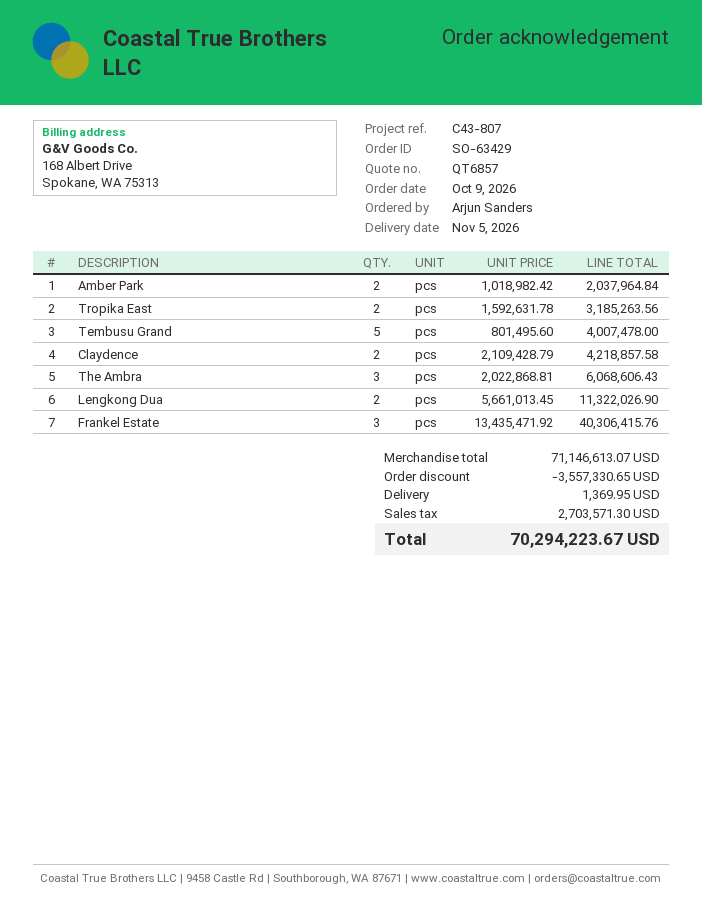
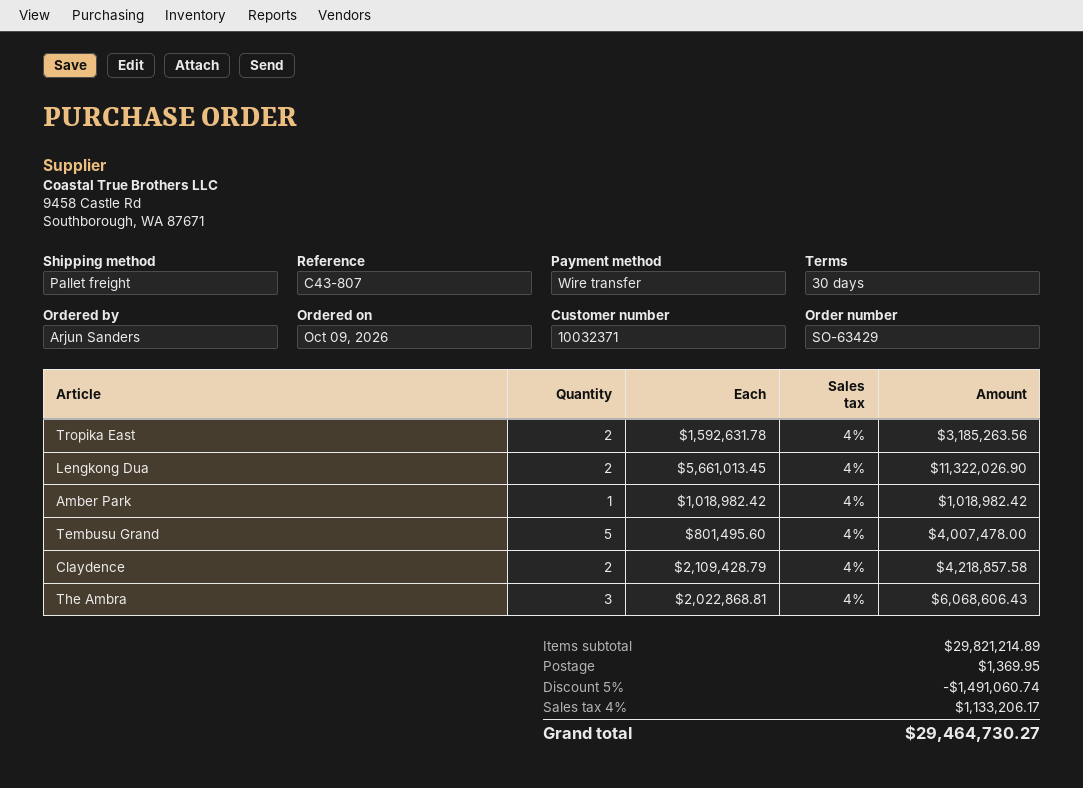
Amber Park: 2 x 1018982.42 = 2037964.84 -> 1 x 1018982.42 = 1018982.42
Frankel Estate: 3 x 13435471.92 = 40306415.76 -> none
subtotal: 71146613.07 -> 29821214.89
discount: 3557330.65 -> 1491060.74
tax: 2703571.30 -> 1133206.17
total: 70294223.67 -> 29464730.27

